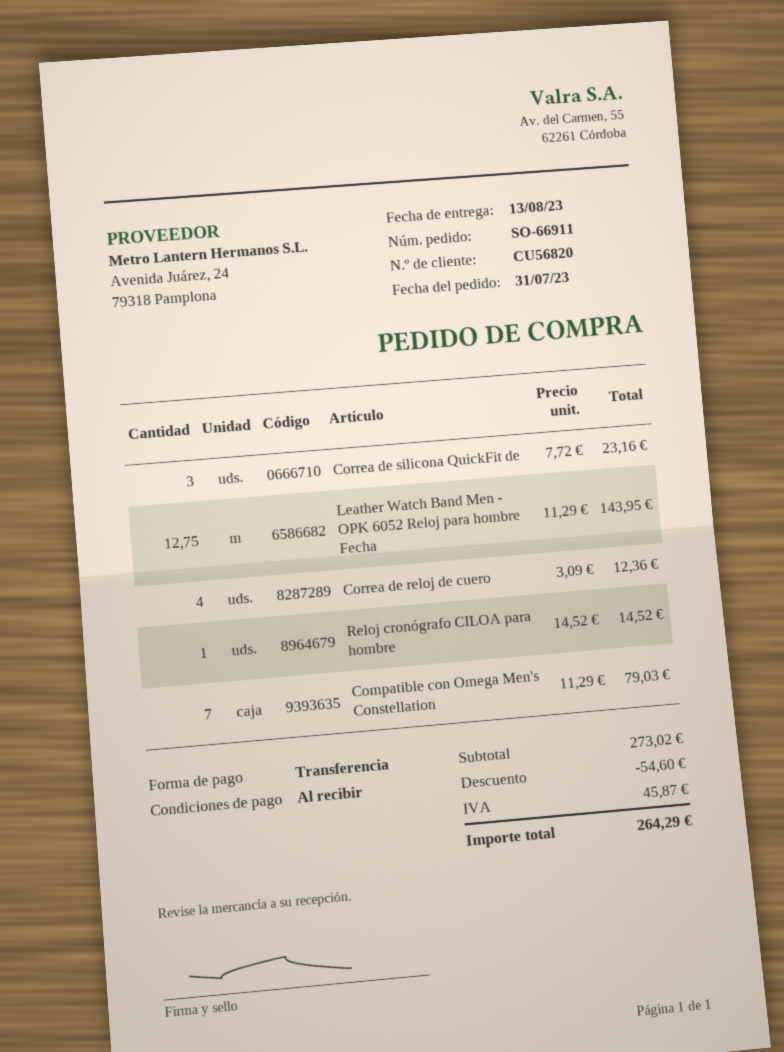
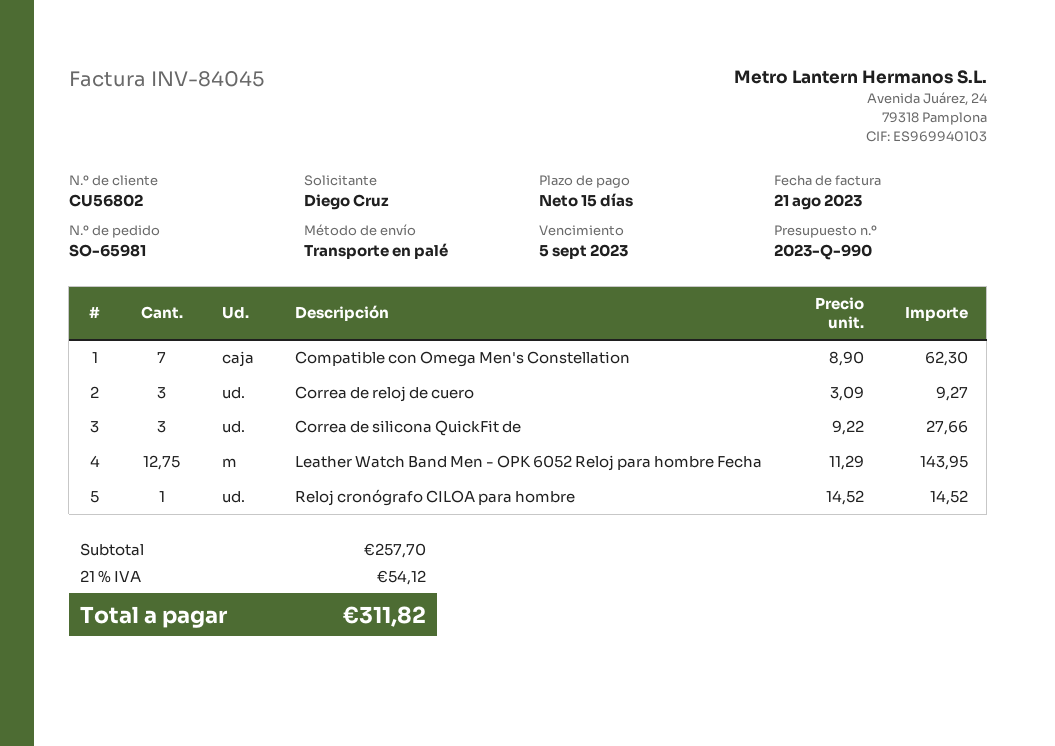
order number: SO-66911 -> SO-65981
payment terms: on receipt -> 15 days
customer number: CU56820 -> CU56802
Correa de silicona QuickFit de: 3 x 7.72 = 23.16 -> 3 x 9.22 = 27.66
Correa de reloj de cuero: 4 x 3.09 = 12.36 -> 3 x 3.09 = 9.27
Compatible con Omega Men's Constellation: 7 x 11.29 = 79.03 -> 7 x 8.90 = 62.30
subtotal: 273.02 -> 257.70
discount: 54.60 -> none
tax: 45.87 -> 54.12
total: 264.29 -> 311.82

